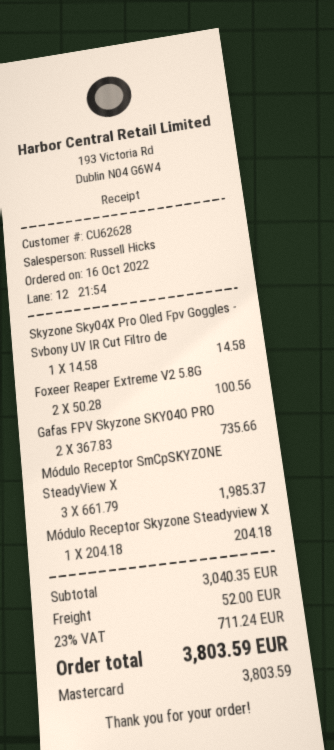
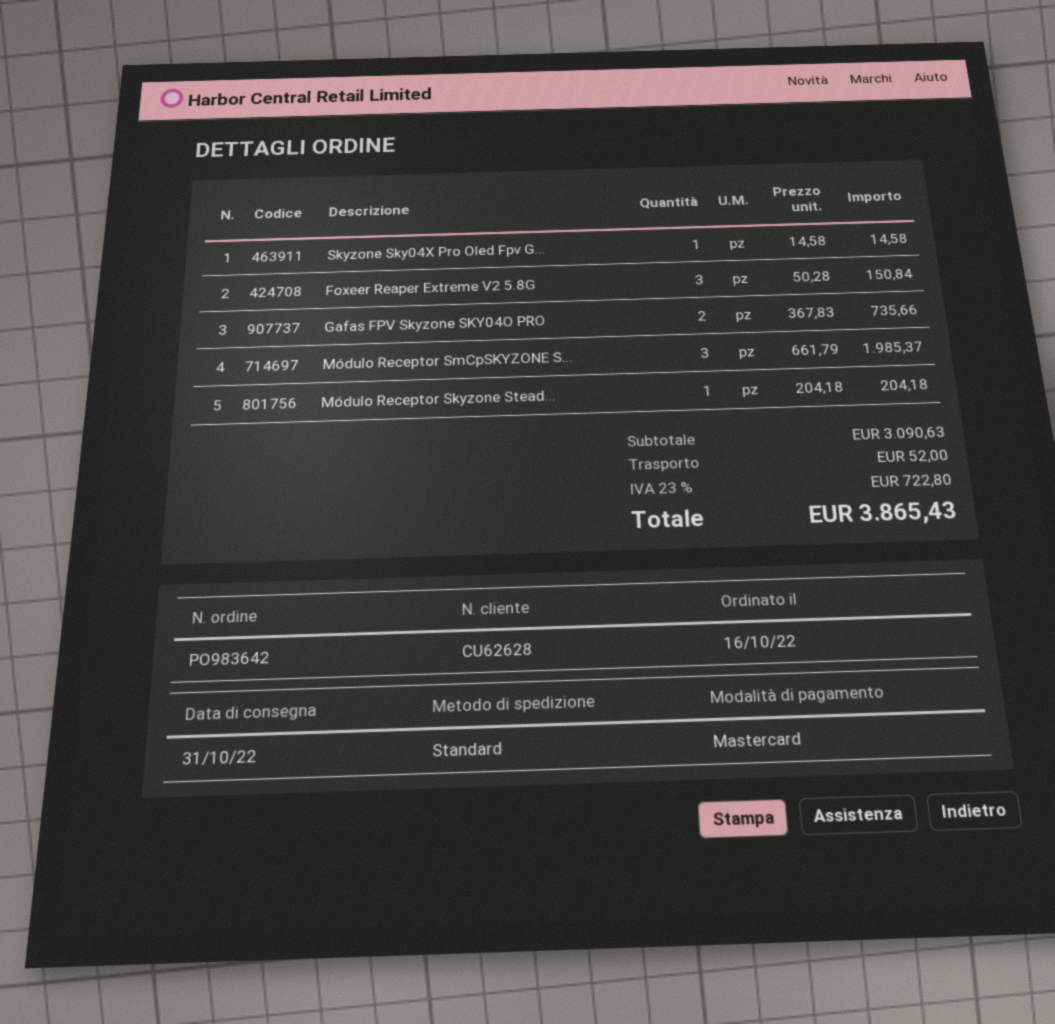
Foxeer Reaper Extreme V2 5.8G: 2 x 50.28 = 100.56 -> 3 x 50.28 = 150.84
subtotal: 3040.35 -> 3090.63
tax: 23% = 711.24 -> 23% = 722.80
total: 3803.59 -> 3865.43

